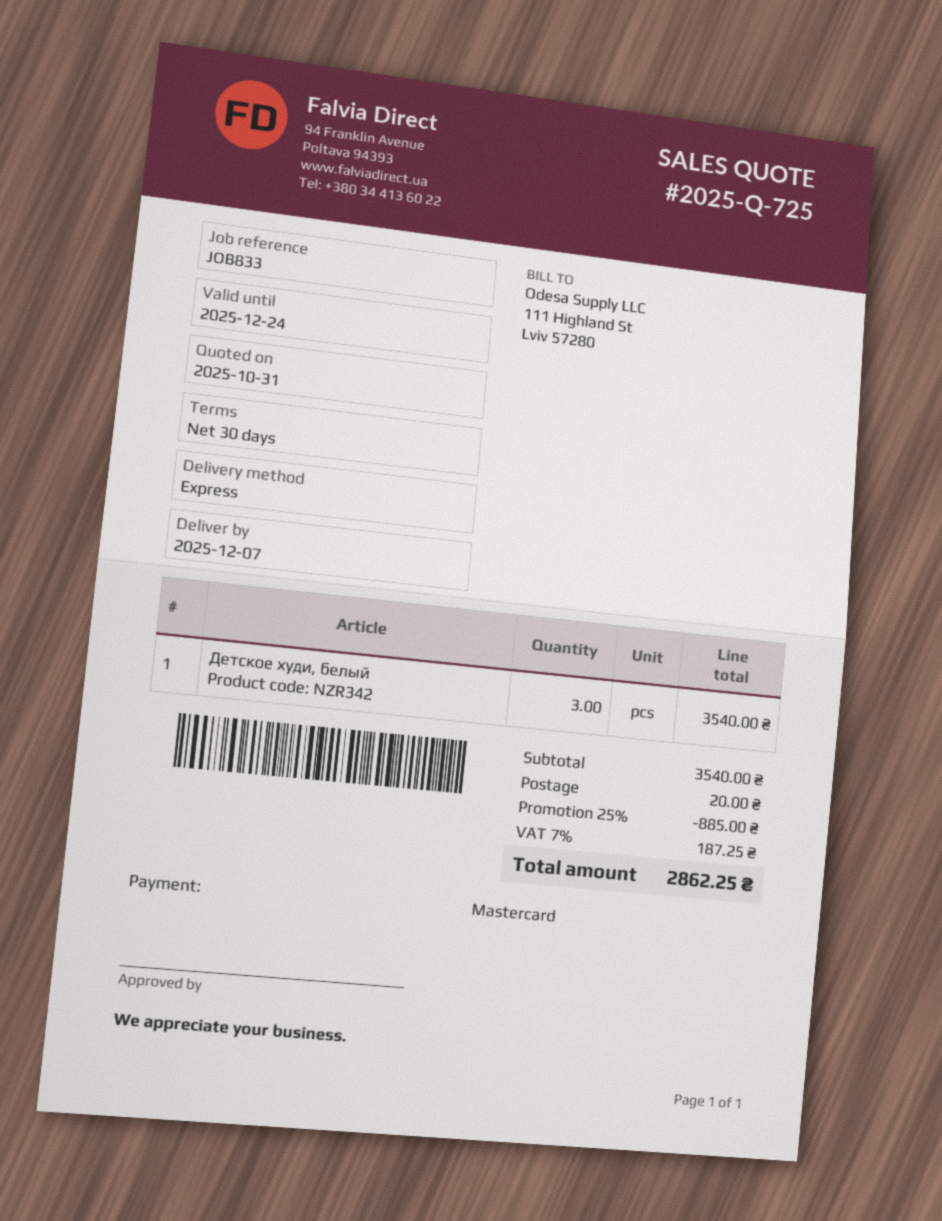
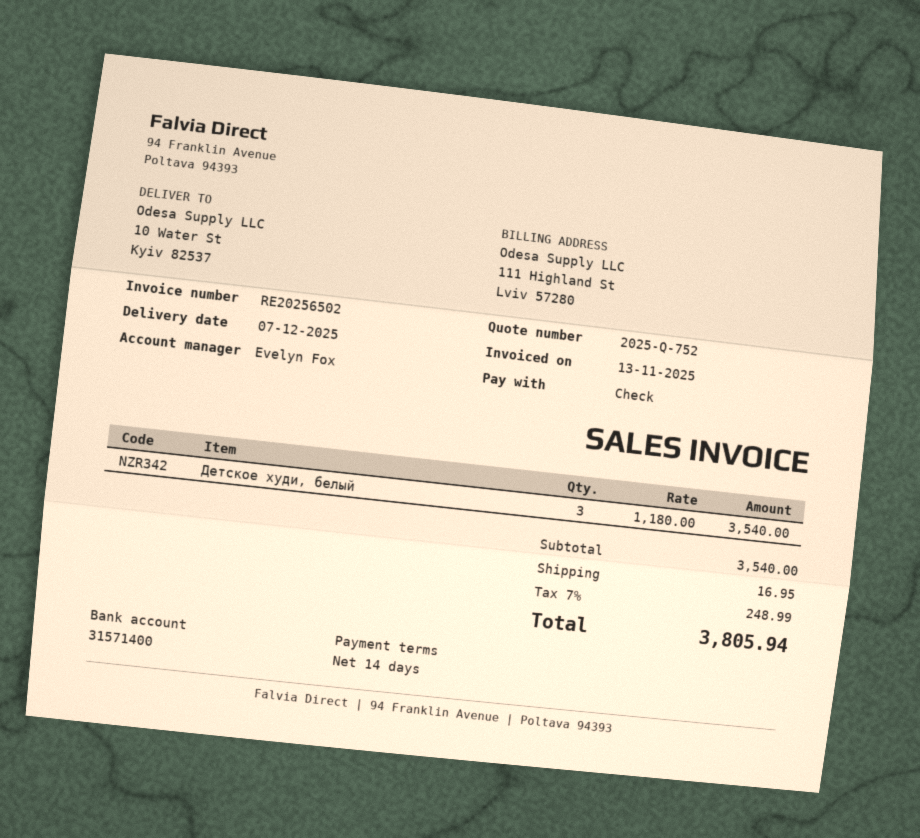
quote number: 2025-Q-725 -> 2025-Q-752
payment terms: 30 days -> 14 days
payment method: Mastercard -> cheque
discount: 25% = 885.00 -> none
shipping: 20.00 -> 16.95
tax: 7% = 187.25 -> 7% = 248.99
total: 2862.25 -> 3805.94

